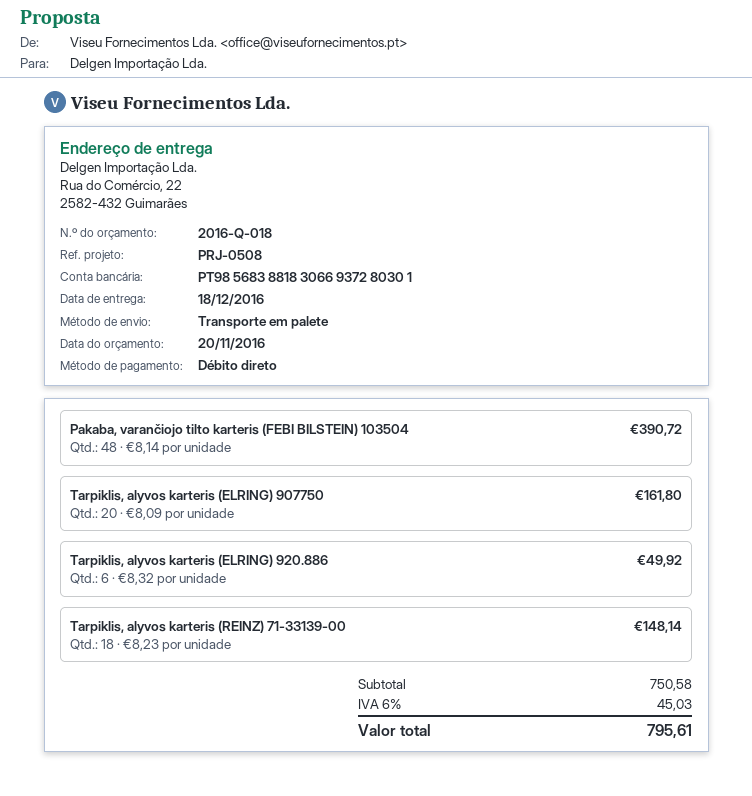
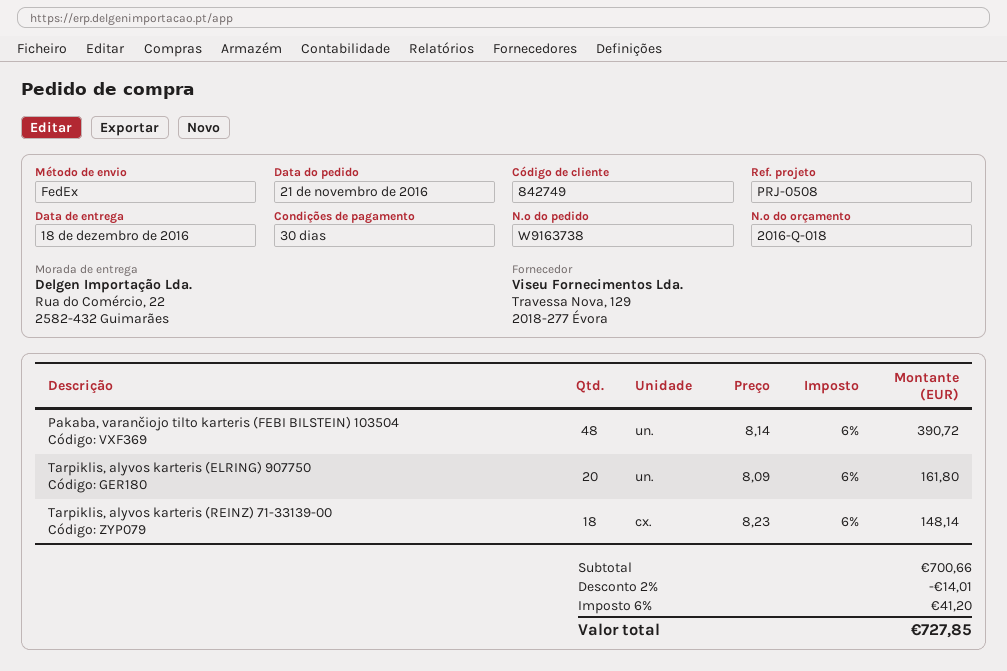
shipping method: pallet freight -> FedEx
Tarpiklis, alyvos karteris (ELRING) 920.886: 6 x 8.32 = 49.92 -> none
subtotal: 750.58 -> 700.66
discount: none -> 2% = 14.01
tax: 6% = 45.03 -> 6% = 41.20
total: 795.61 -> 727.85

